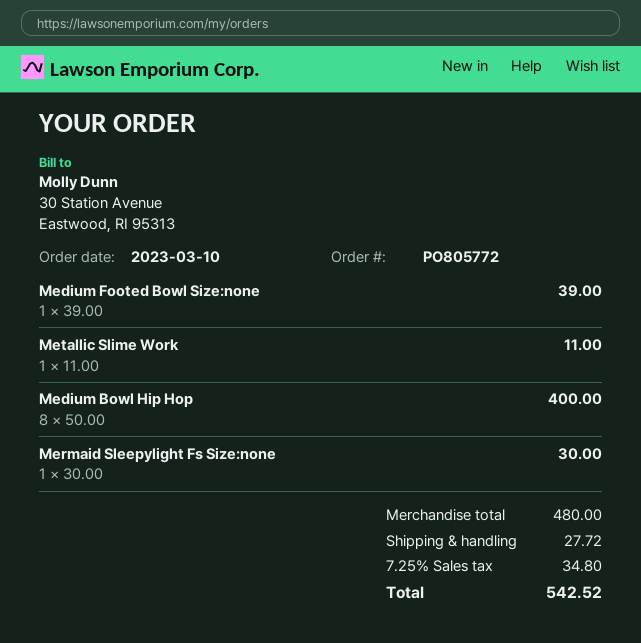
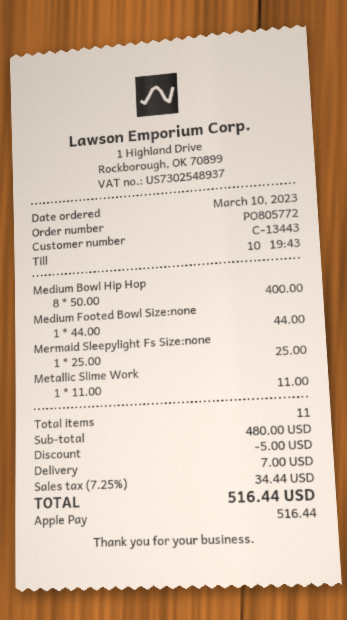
Medium Footed Bowl Size:none: 1 x 39.00 = 39.00 -> 1 x 44.00 = 44.00
Mermaid Sleepylight Fs Size:none: 1 x 30.00 = 30.00 -> 1 x 25.00 = 25.00
discount: none -> 5.00
shipping: 27.72 -> 7.00
tax: 7.25% = 34.80 -> 7.25% = 34.44
total: 542.52 -> 516.44

